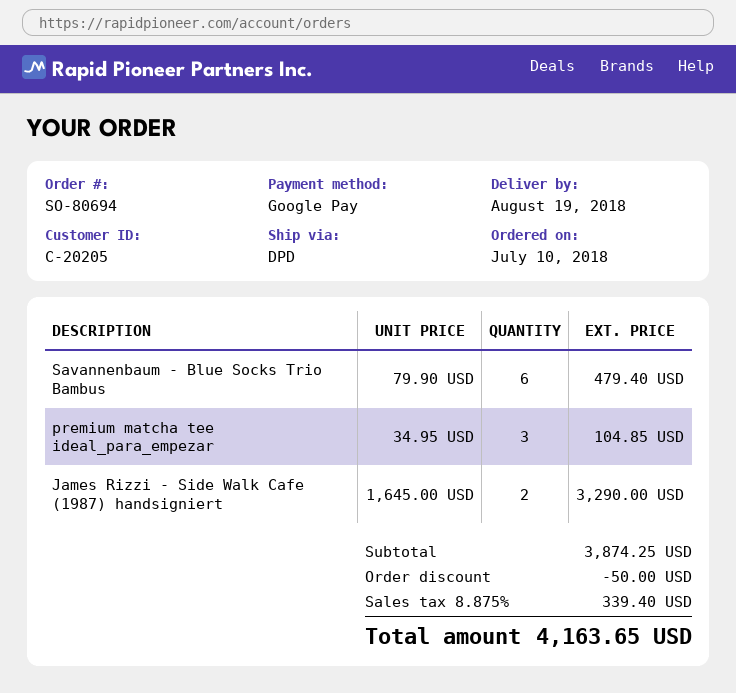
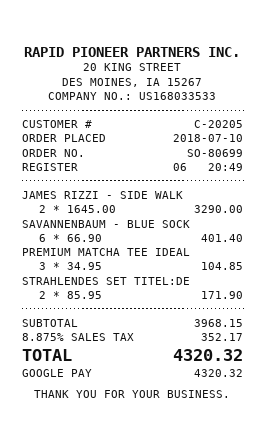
order number: SO-80694 -> SO-80699
Savannenbaum - Blue Socks Trio Bambus: 6 x 79.90 = 479.40 -> 6 x 66.90 = 401.40
STRAHLENDES SET TITEL:DE: none -> 2 x 85.95 = 171.90
subtotal: 3874.25 -> 3968.15
discount: 50.00 -> none
tax: 8.875% = 339.40 -> 8.875% = 352.17
total: 4163.65 -> 4320.32

